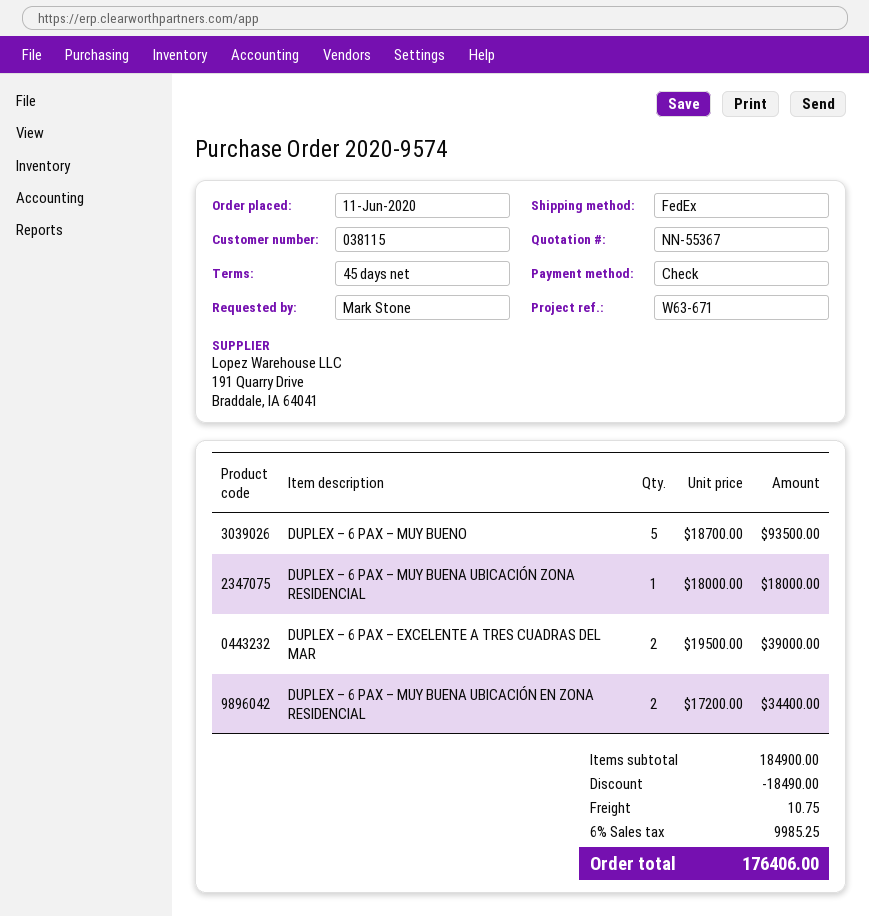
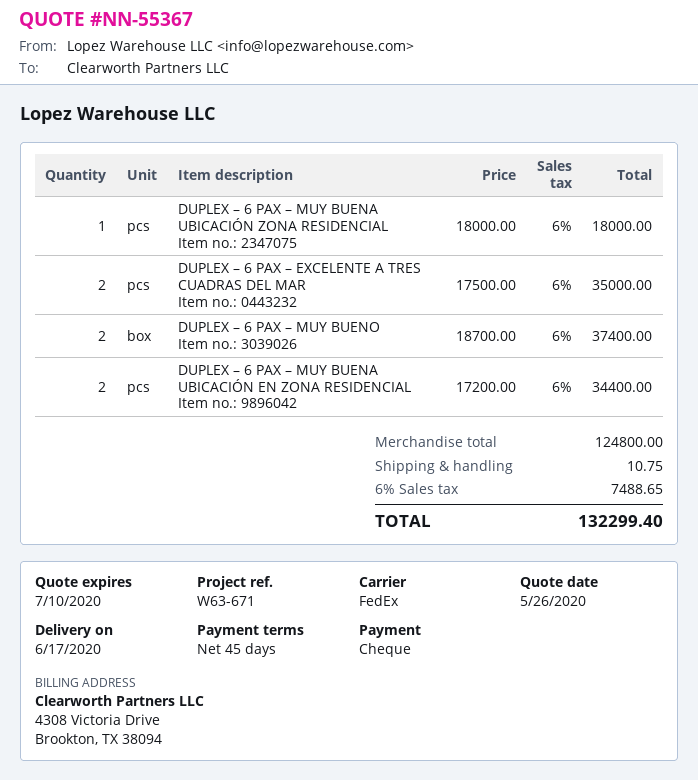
DUPLEX – 6 PAX – MUY BUENO: 5 x 18700.00 = 93500.00 -> 2 x 18700.00 = 37400.00
DUPLEX – 6 PAX – EXCELENTE A TRES CUADRAS DEL MAR: 2 x 19500.00 = 39000.00 -> 2 x 17500.00 = 35000.00
subtotal: 184900.00 -> 124800.00
discount: 18490.00 -> none
tax: 6% = 9985.25 -> 6% = 7488.65
total: 176406.00 -> 132299.40

